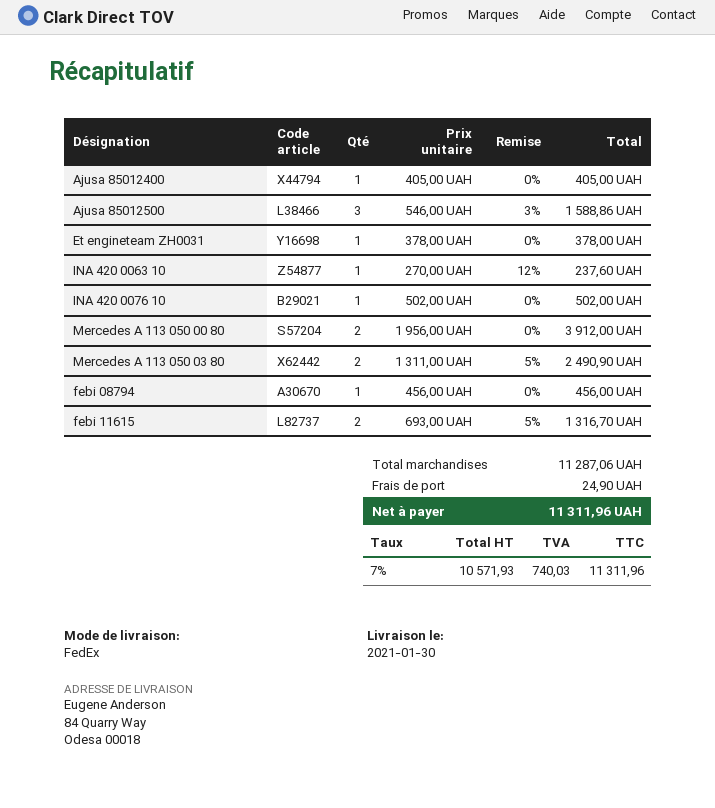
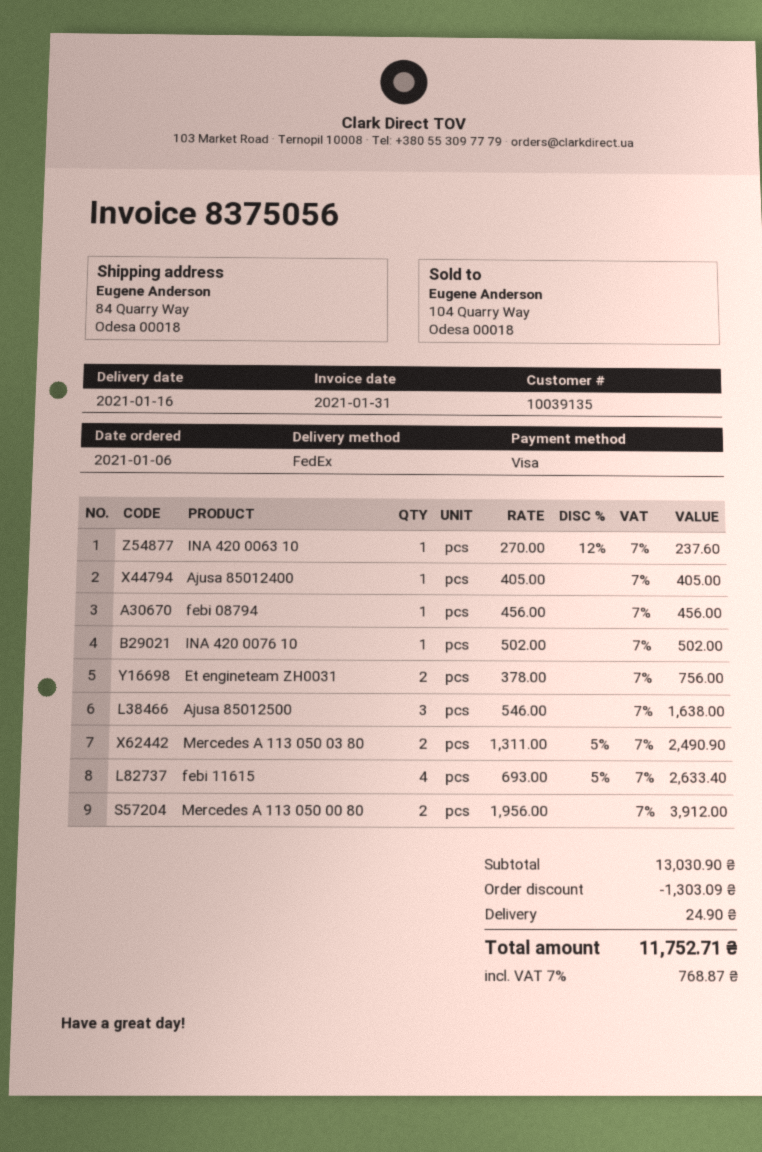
delivery date: 2021-01-30 -> 2021-01-16
Ajusa 85012500: 3 x 546.00 - 3% = 1588.86 -> 3 x 546.00 = 1638.00
Et engineteam ZH0031: 1 x 378.00 = 378.00 -> 2 x 378.00 = 756.00
febi 11615: 2 x 693.00 - 5% = 1316.70 -> 4 x 693.00 - 5% = 2633.40
subtotal: 11287.06 -> 13030.90
discount: none -> 1303.09
tax: 7% = 740.03 -> 7% = 768.87
total: 11311.96 -> 11752.71

